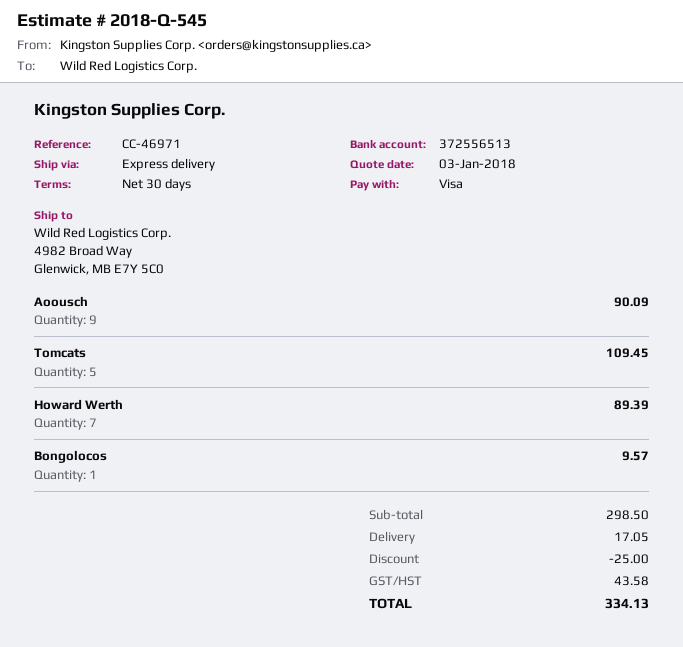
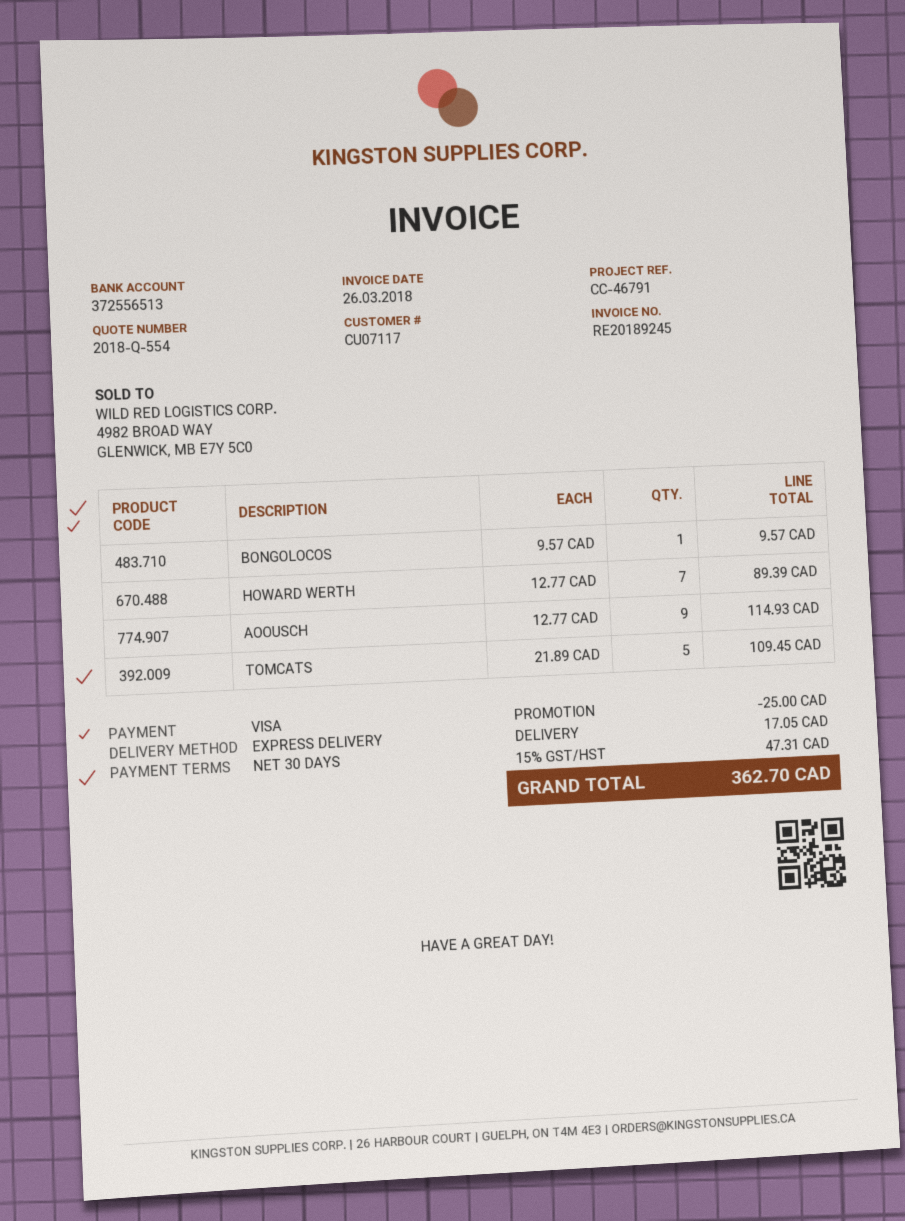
quote number: 2018-Q-545 -> 2018-Q-554
reference: CC-46971 -> CC-46791
Aoousch: 9 for 90.09 -> 9 for 114.93
tax: 43.58 -> 47.31
total: 334.13 -> 362.70

